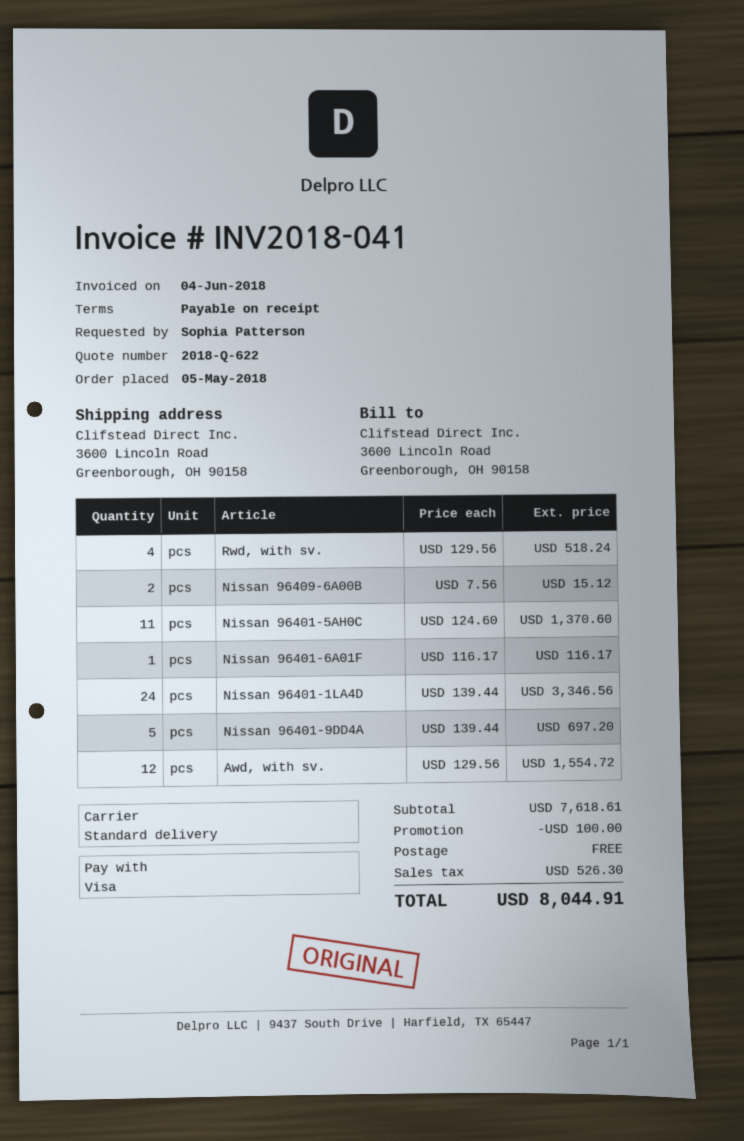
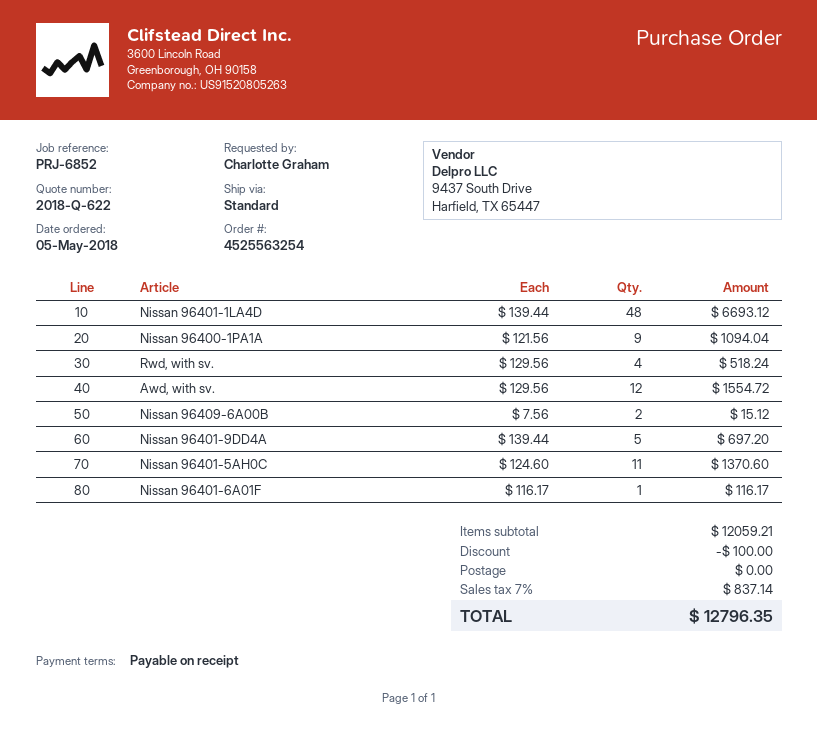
ordered by: Sophia Patterson -> Charlotte Graham
Nissan 96401-1LA4D: 24 x 139.44 = 3346.56 -> 48 x 139.44 = 6693.12
Nissan 96400-1PA1A: none -> 9 x 121.56 = 1094.04
subtotal: 7618.61 -> 12059.21
tax: 526.30 -> 837.14
total: 8044.91 -> 12796.35

